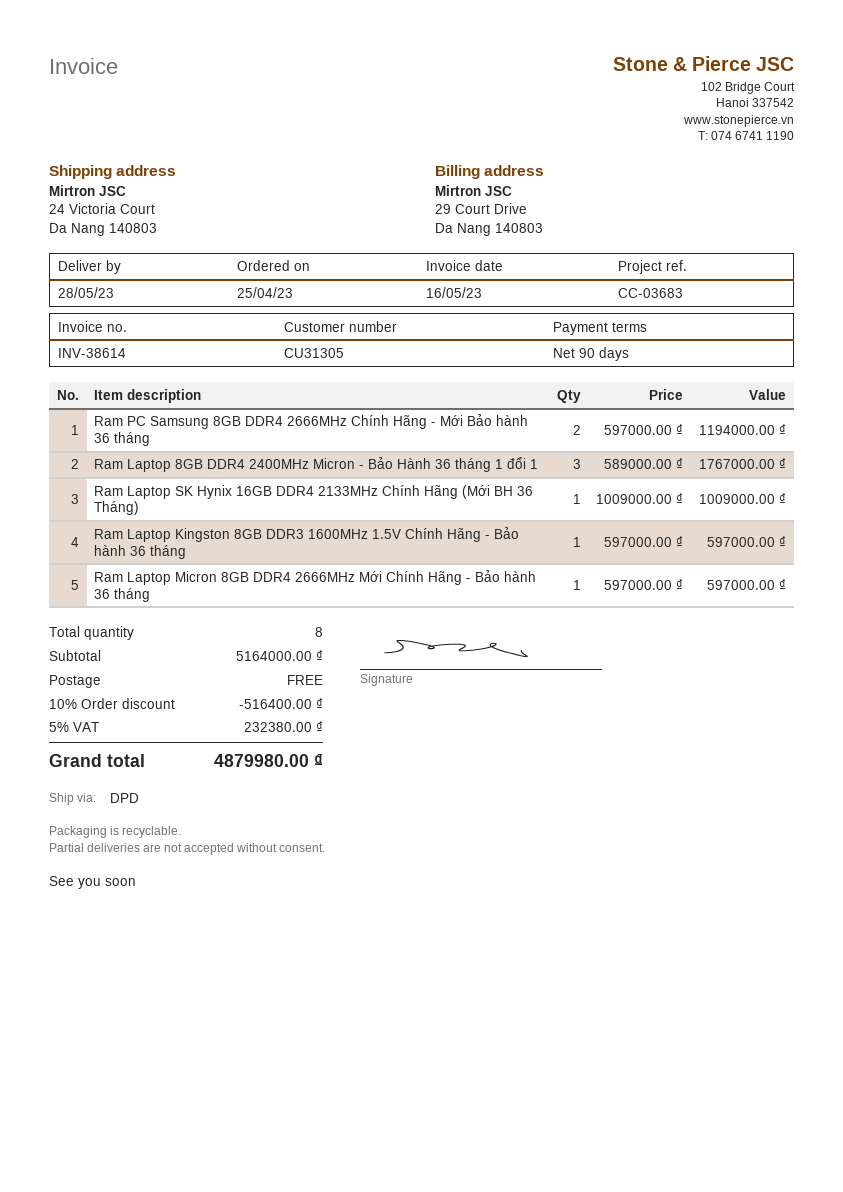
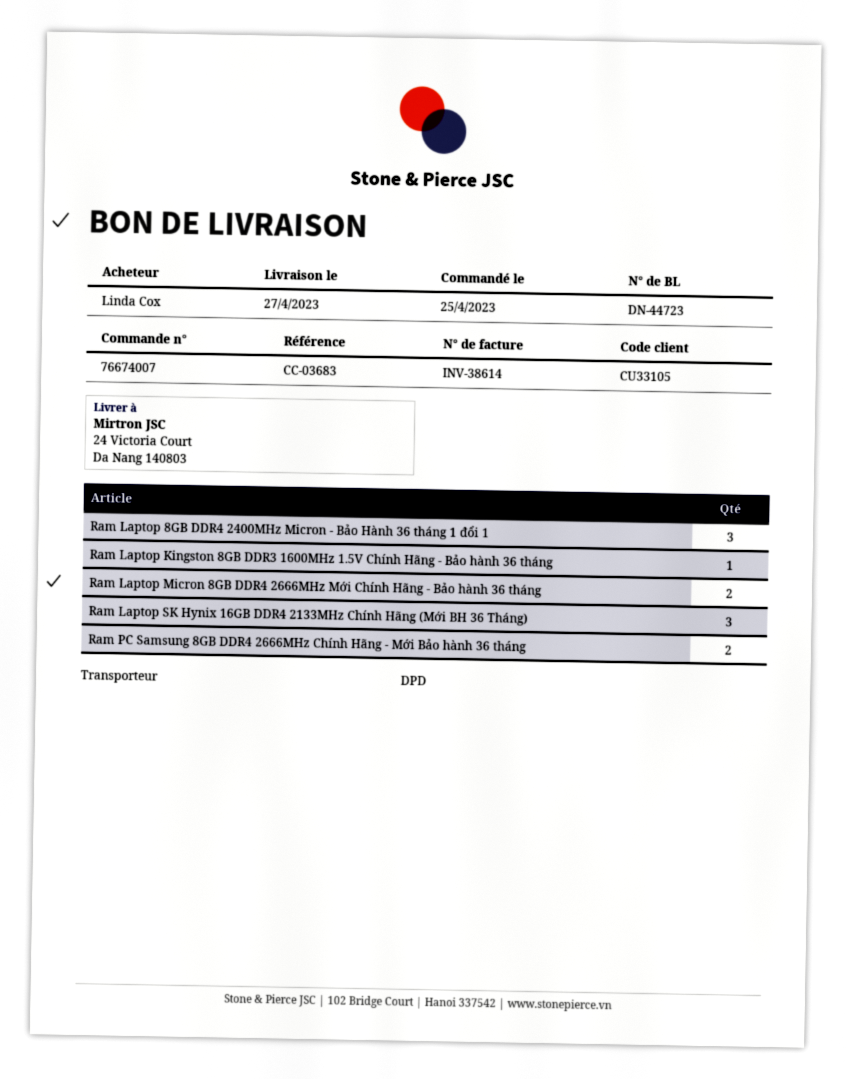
delivery date: 2023-05-28 -> 2023-04-27
customer number: CU31305 -> CU33105
Ram Laptop SK Hynix 16GB DDR4 2133MHz Chính Hãng (Mới BH 36 Tháng): 1 -> 3
Ram Laptop Micron 8GB DDR4 2666MHz Mới Chính Hãng - Bảo hành 36 tháng: 1 -> 2

